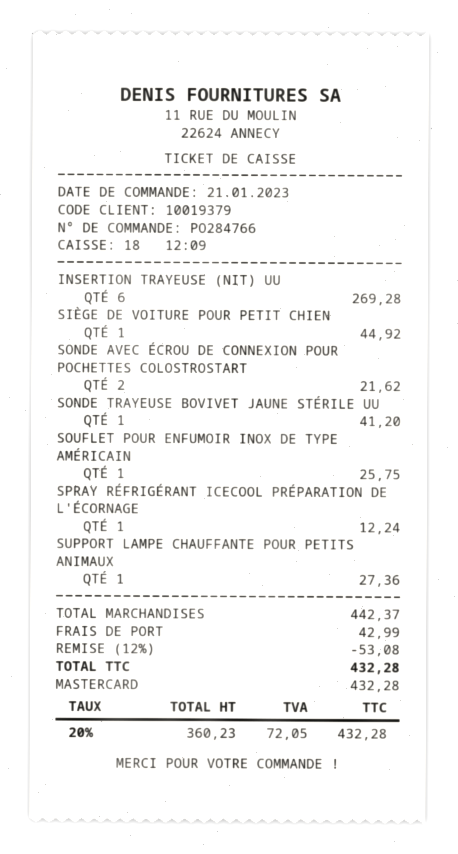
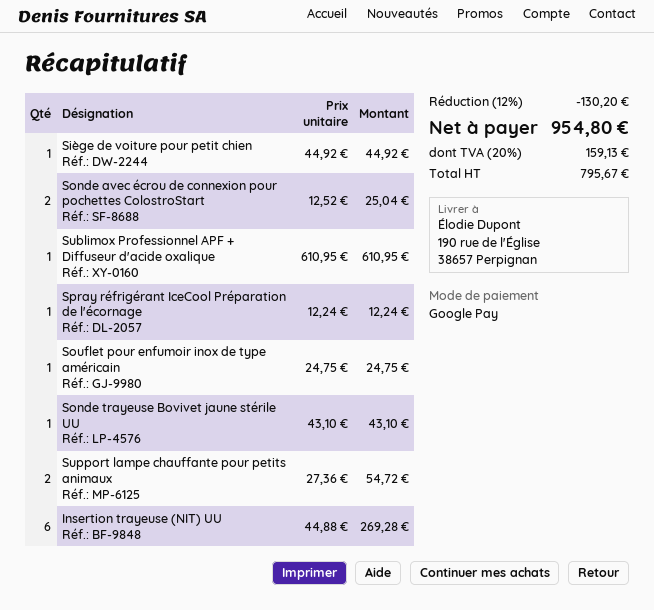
payment method: Mastercard -> Google Pay
SONDE AVEC ÉCROU DE CONNEXION POUR POCHETTES COLOSTROSTART: 2 for 21.62 -> 2 for 25.04
SONDE TRAYEUSE BOVIVET JAUNE STÉRILE UU: 1 for 41.20 -> 1 for 43.10
SOUFLET POUR ENFUMOIR INOX DE TYPE AMÉRICAIN: 1 for 25.75 -> 1 for 24.75
SUPPORT LAMPE CHAUFFANTE POUR PETITS ANIMAUX: 1 for 27.36 -> 2 for 54.72
Sublimox Professionnel APF + Diffuseur d'acide oxalique: none -> 1 for 610.95
discount: 12% = 53.08 -> 12% = 130.20
shipping: 42.99 -> none
net: 360.23 -> 795.67
tax: 20% = 72.05 -> 20% = 159.13
total: 432.28 -> 954.80

